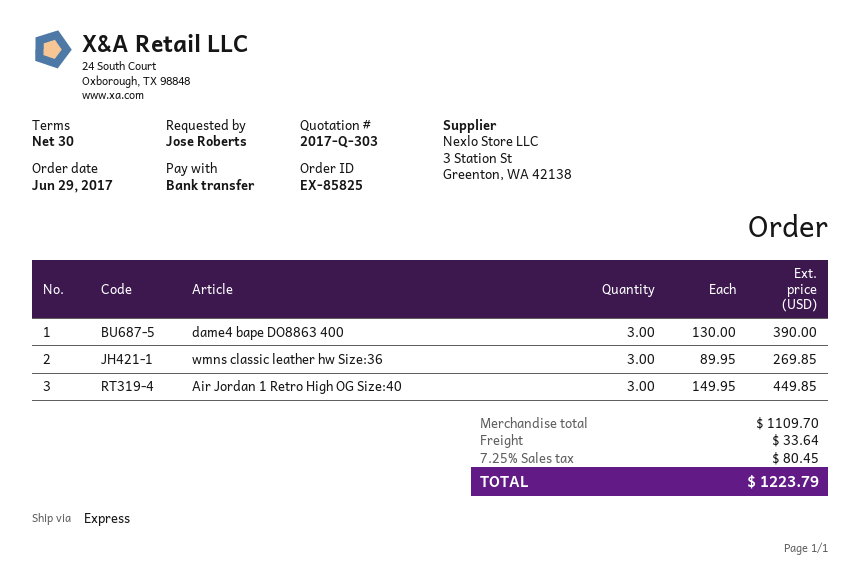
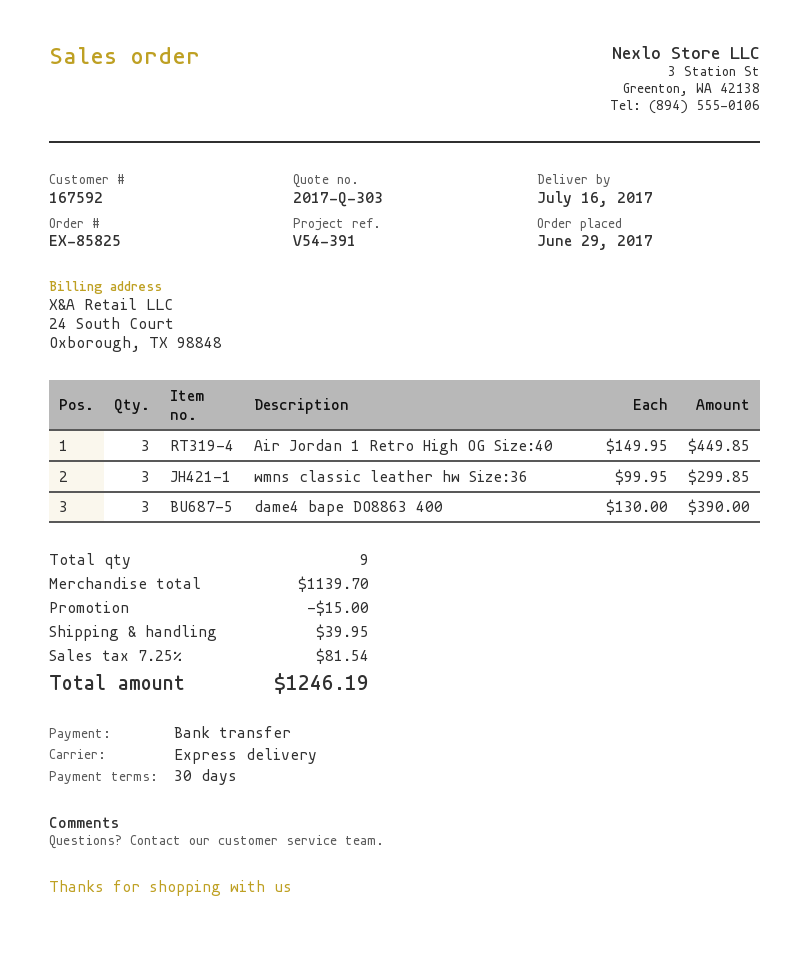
wmns classic leather hw Size:36: 3 x 89.95 = 269.85 -> 3 x 99.95 = 299.85
subtotal: 1109.70 -> 1139.70
discount: none -> 15.00
shipping: 33.64 -> 39.95
tax: 7.25% = 80.45 -> 7.25% = 81.54
total: 1223.79 -> 1246.19

